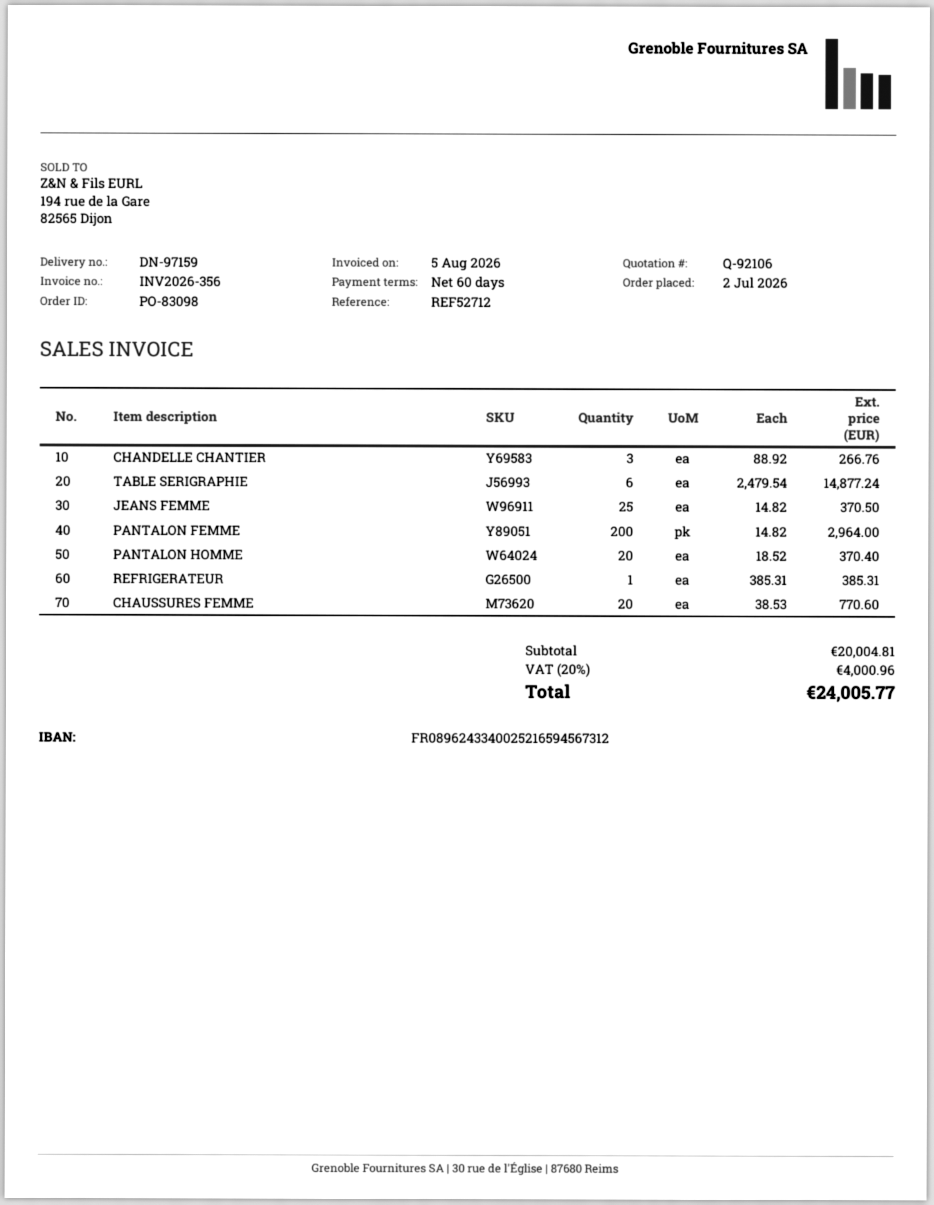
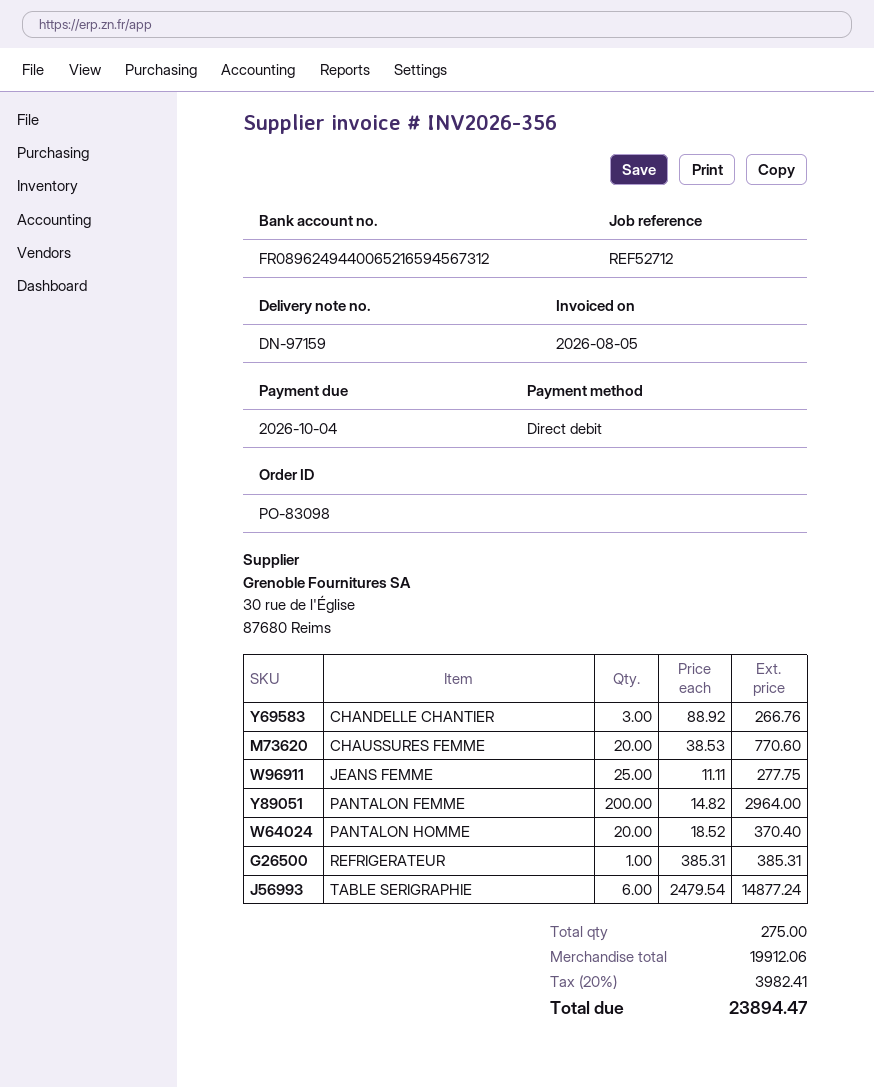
bank account: FR0896243340025216594567312 -> FR0896249440065216594567312
JEANS FEMME: 25 x 14.82 = 370.50 -> 25 x 11.11 = 277.75
subtotal: 20004.81 -> 19912.06
tax: 20% = 4000.96 -> 20% = 3982.41
total: 24005.77 -> 23894.47

